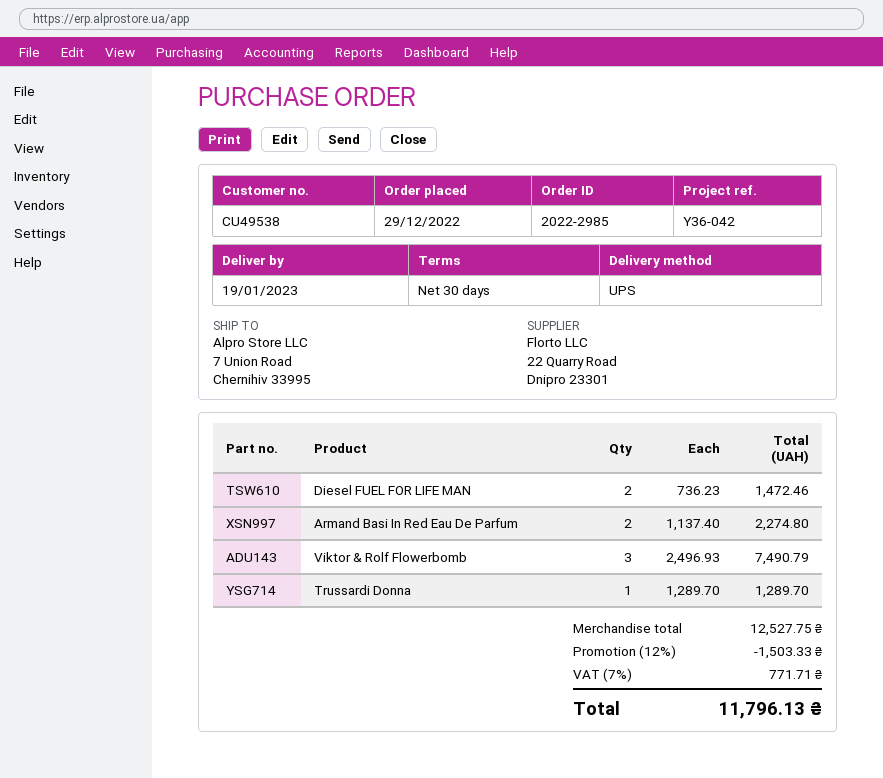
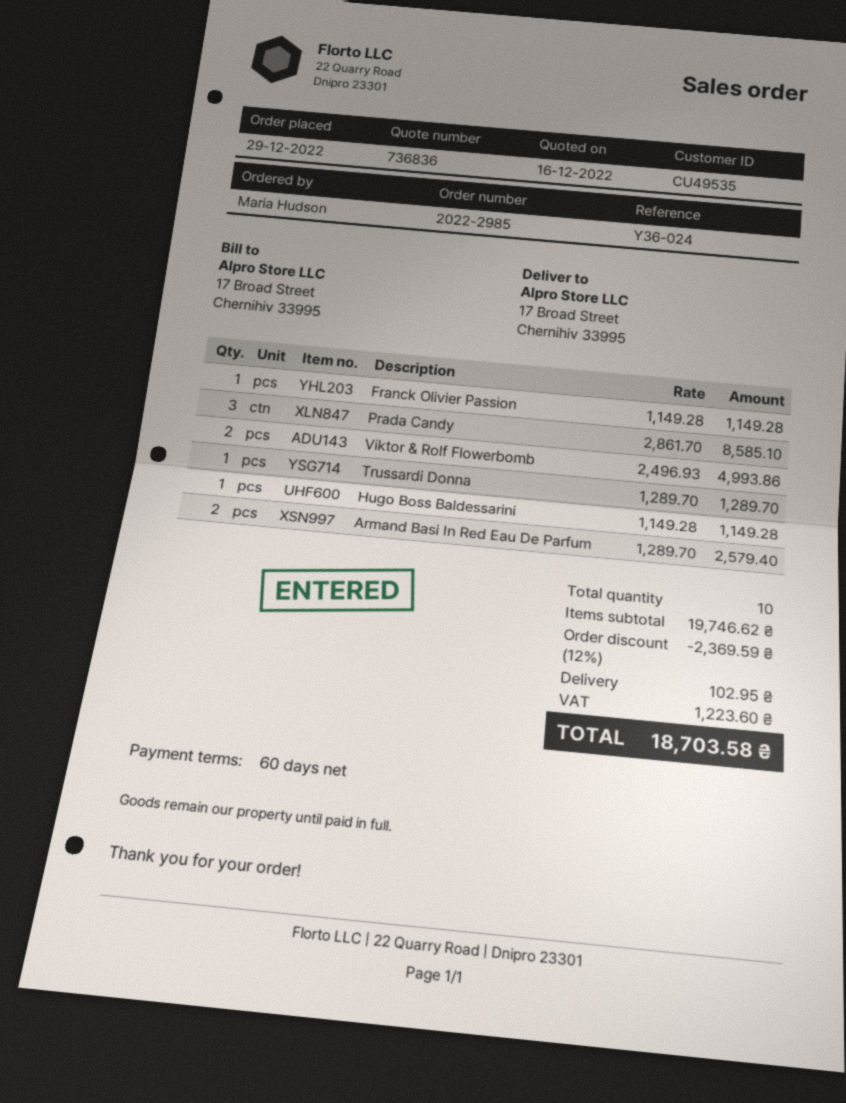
payment terms: 30 days -> 60 days
customer number: CU49538 -> CU49535
reference: Y36-042 -> Y36-024
ship to: 7 Union Road, Chernihiv 33995 -> 17 Broad Street, Chernihiv 33995
Diesel FUEL FOR LIFE MAN: 2 x 736.23 = 1472.46 -> none
Armand Basi In Red Eau De Parfum: 2 x 1137.40 = 2274.80 -> 2 x 1289.70 = 2579.40
Viktor & Rolf Flowerbomb: 3 x 2496.93 = 7490.79 -> 2 x 2496.93 = 4993.86
Franck Olivier Passion: none -> 1 x 1149.28 = 1149.28
Prada Candy: none -> 3 x 2861.70 = 8585.10
Hugo Boss Baldessarini: none -> 1 x 1149.28 = 1149.28
subtotal: 12527.75 -> 19746.62
discount: 12% = 1503.33 -> 12% = 2369.59
shipping: none -> 102.95
tax: 771.71 -> 1223.60
total: 11796.13 -> 18703.58

